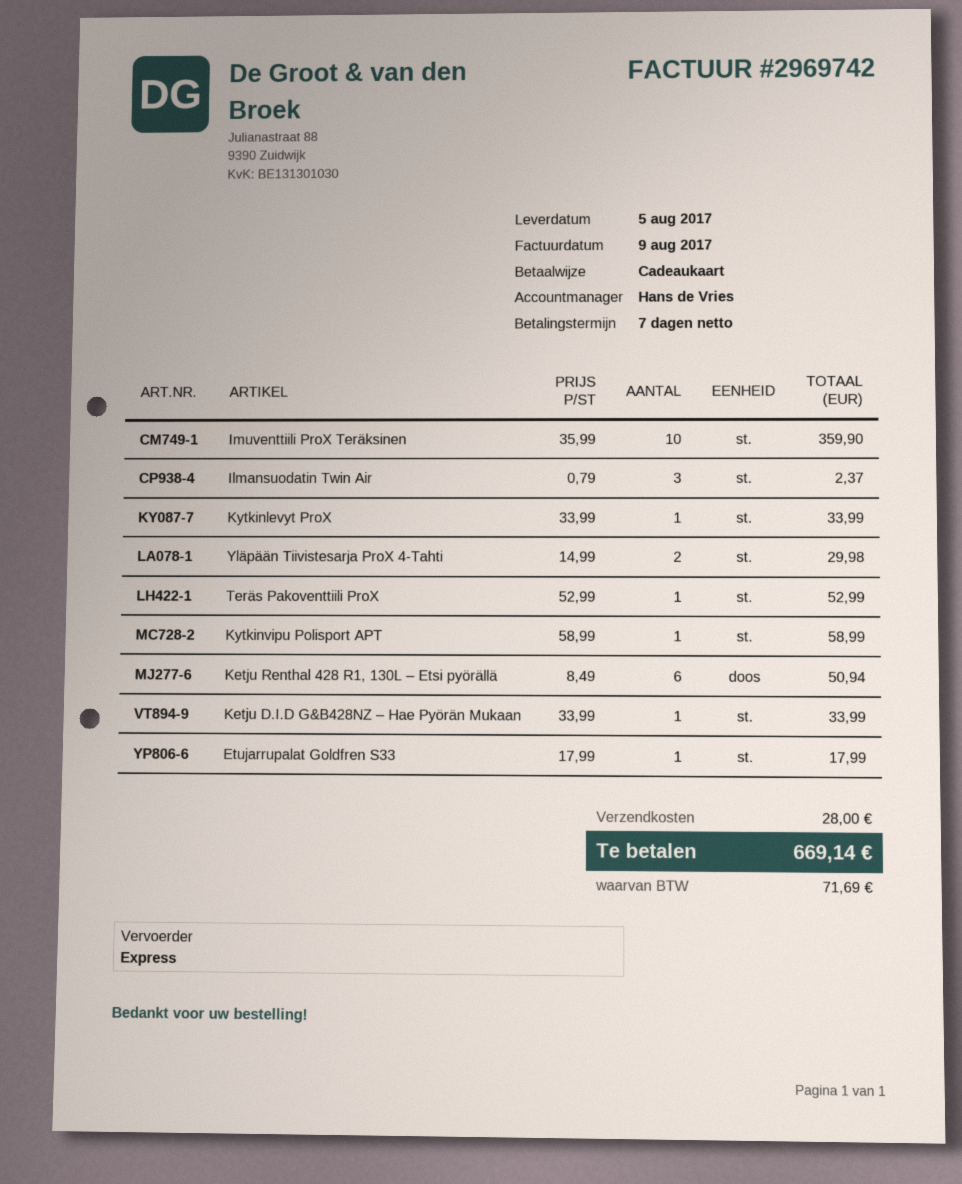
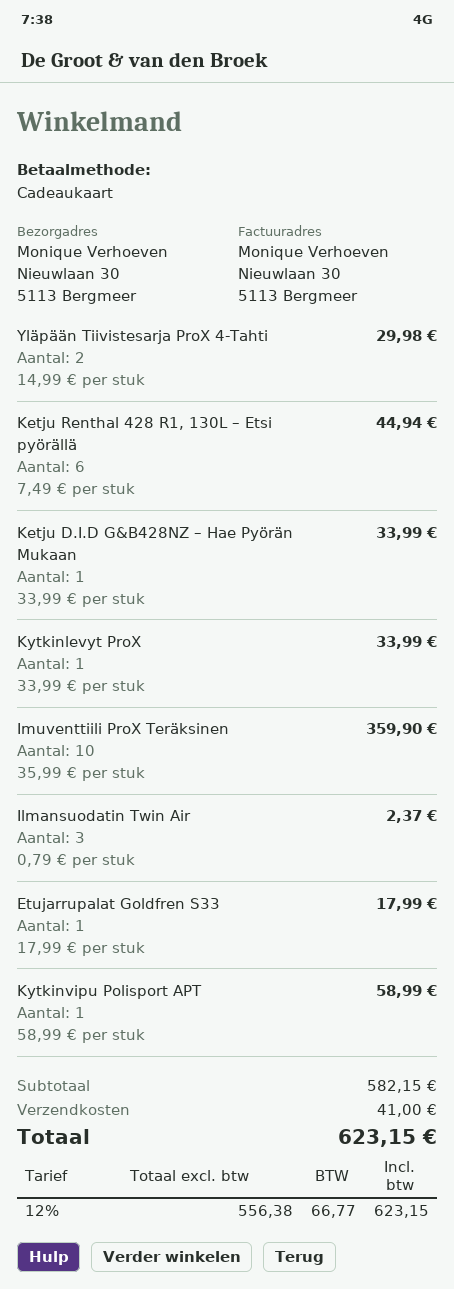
Teräs Pakoventtiili ProX: 1 x 52.99 = 52.99 -> none
Ketju Renthal 428 R1, 130L – Etsi pyörällä: 6 x 8.49 = 50.94 -> 6 x 7.49 = 44.94
shipping: 28.00 -> 41.00
tax: 71.69 -> 66.77
total: 669.14 -> 623.15

